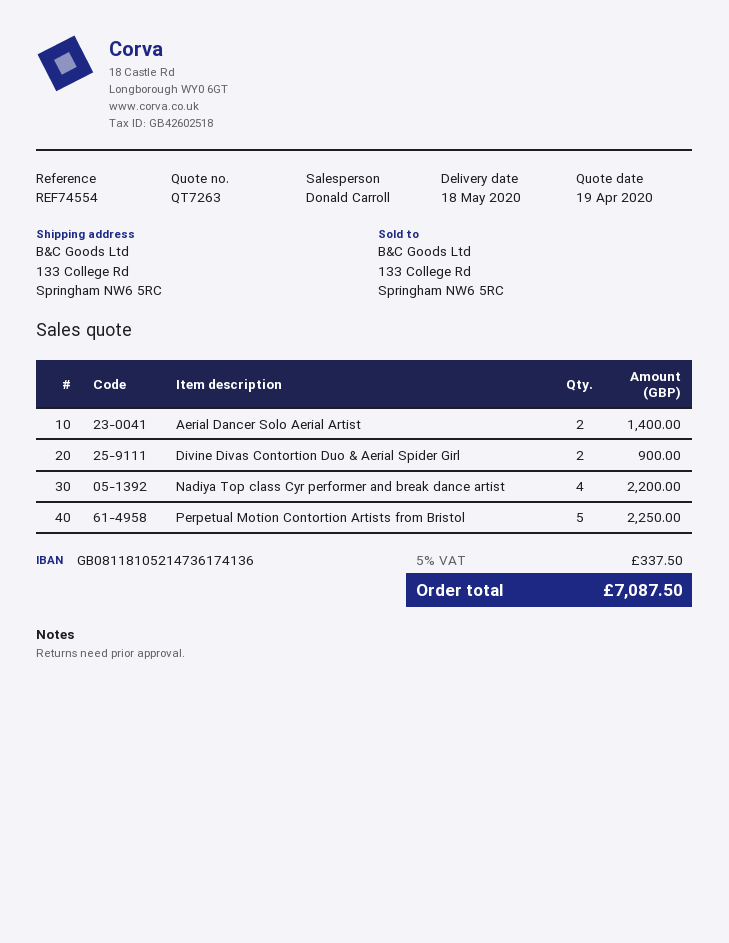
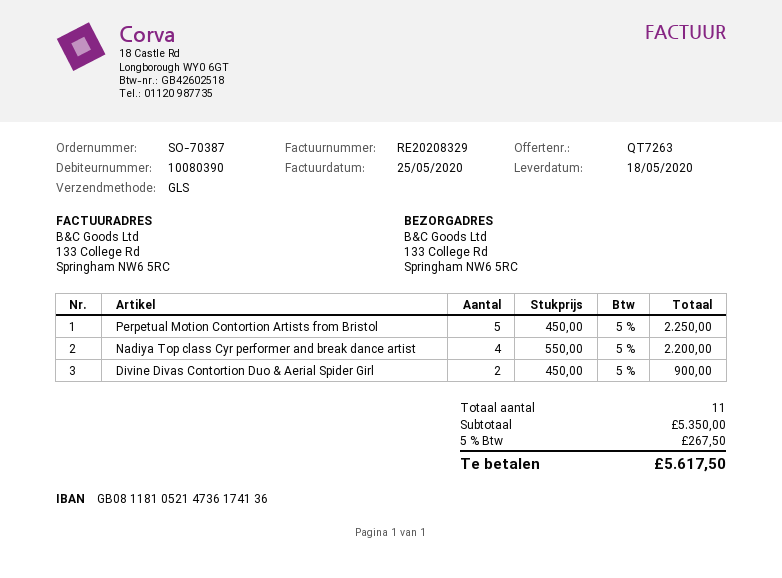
Aerial Dancer Solo Aerial Artist: 2 for 1400.00 -> none
tax: 5% = 337.50 -> 5% = 267.50
total: 7087.50 -> 5617.50

